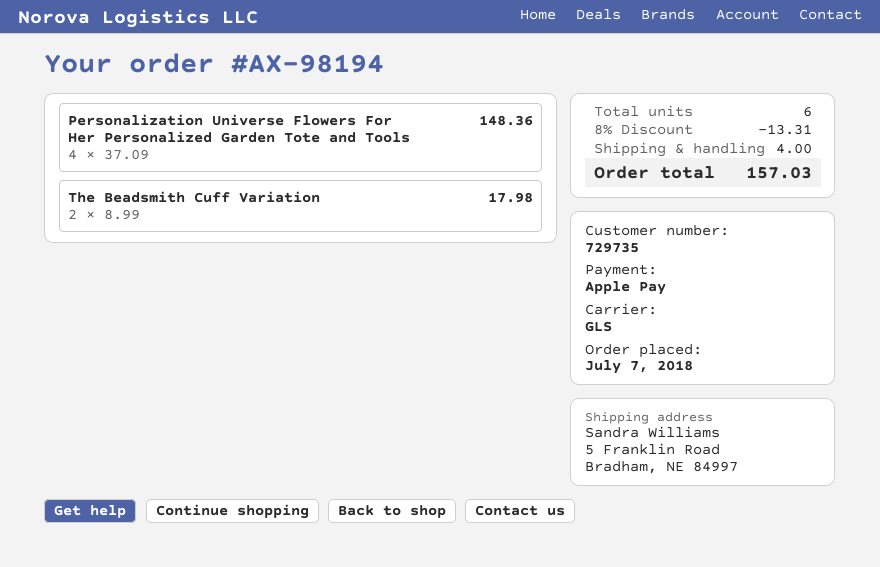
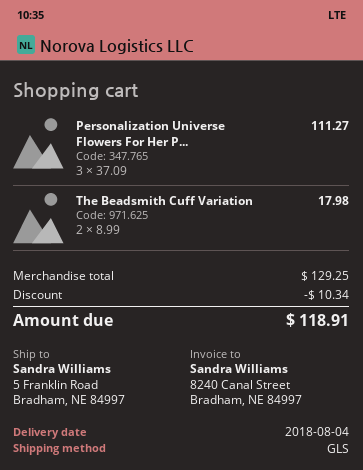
Personalization Universe Flowers For Her Personalized Garden Tote and Tools: 4 x 37.09 = 148.36 -> 3 x 37.09 = 111.27
discount: 13.31 -> 10.34
shipping: 4.00 -> none
total: 157.03 -> 118.91

